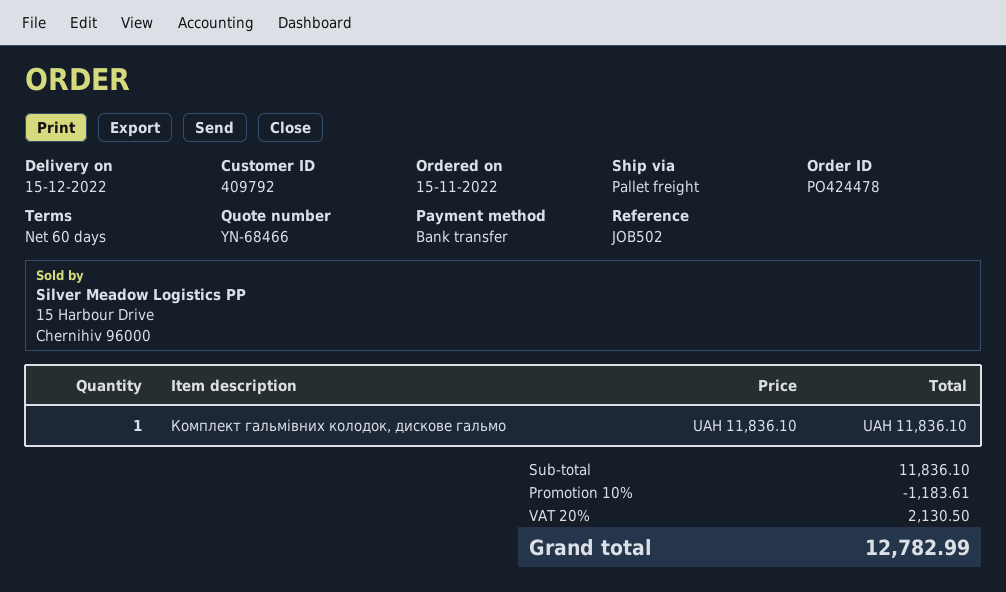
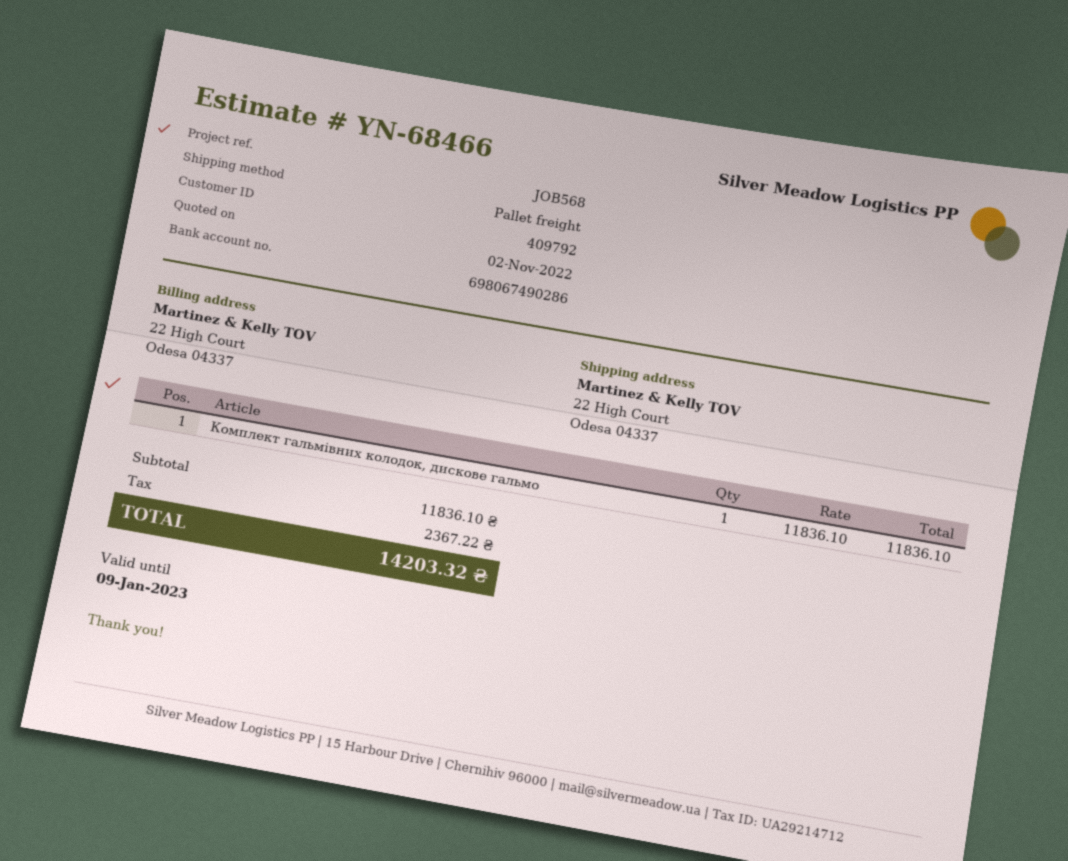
reference: JOB502 -> JOB568
discount: 10% = 1183.61 -> none
tax: 2130.50 -> 2367.22
total: 12782.99 -> 14203.32

